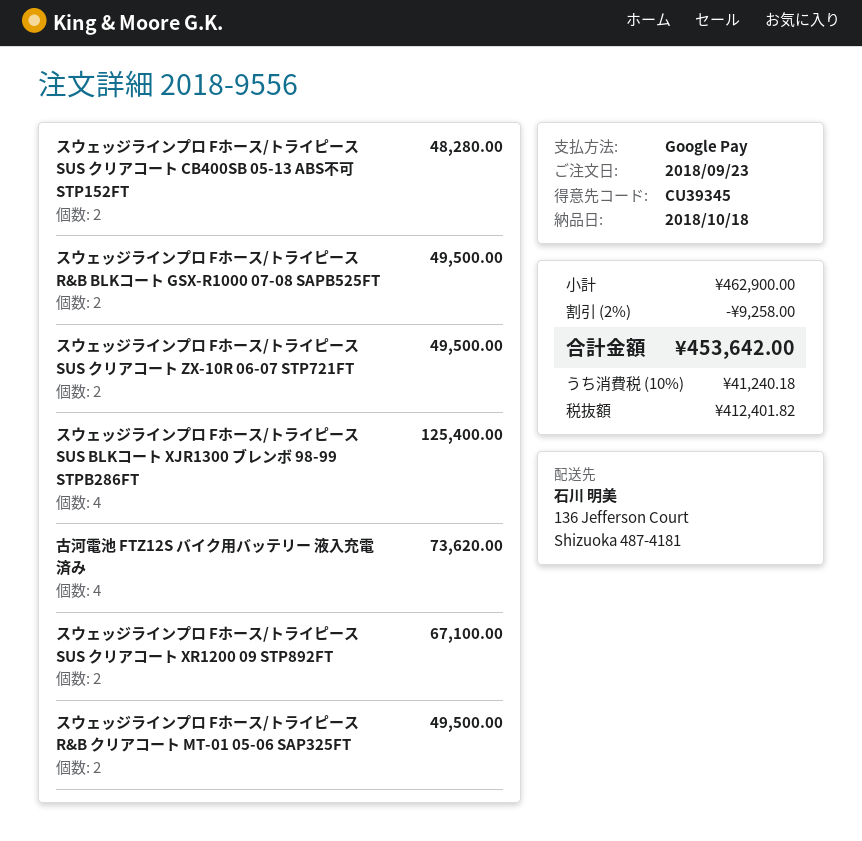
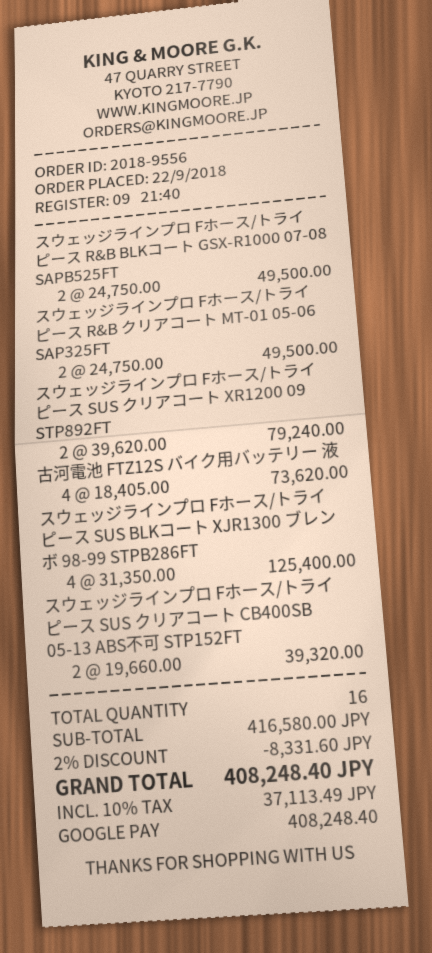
order date: 2018-09-23 -> 2018-09-22
スウェッジラインプロ Fホース/トライピース SUS クリアコート CB400SB 05-13 ABS不可 STP152FT: 2 for 48280.00 -> 2 for 39320.00
スウェッジラインプロ Fホース/トライピース SUS クリアコート ZX-10R 06-07 STP721FT: 2 for 49500.00 -> none
スウェッジラインプロ Fホース/トライピース SUS クリアコート XR1200 09 STP892FT: 2 for 67100.00 -> 2 for 79240.00
subtotal: 462900.00 -> 416580.00
discount: 2% = 9258.00 -> 2% = 8331.60
tax: 10% = 41240.18 -> 10% = 37113.49
total: 453642.00 -> 408248.40

